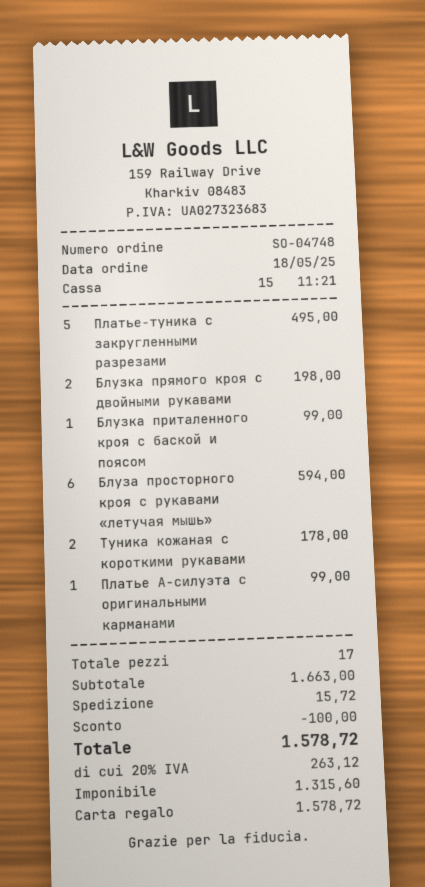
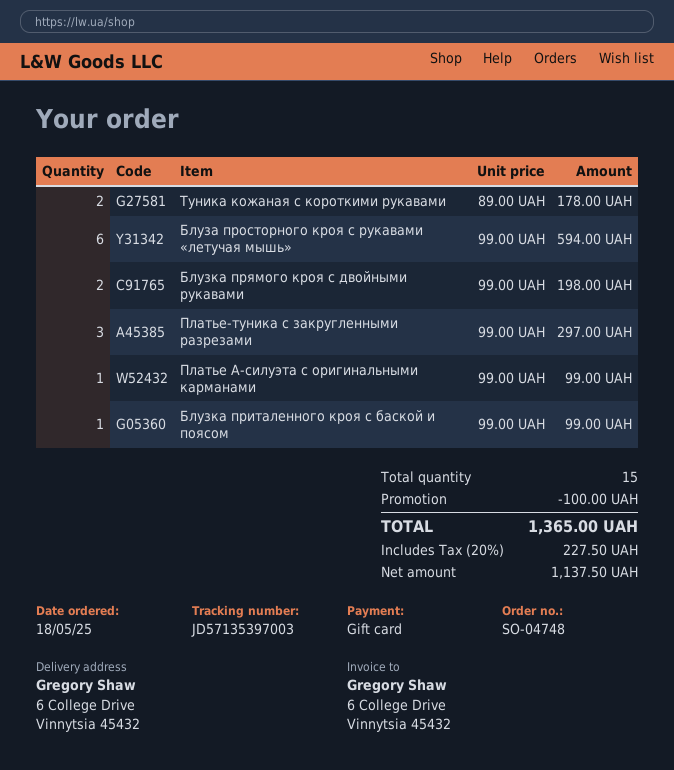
Платье-туника с закругленными разрезами: 5 for 495.00 -> 3 for 297.00
total quantity: 17 -> 15
shipping: 15.72 -> none
net: 1315.60 -> 1137.50
tax: 20% = 263.12 -> 20% = 227.50
total: 1578.72 -> 1365.00

